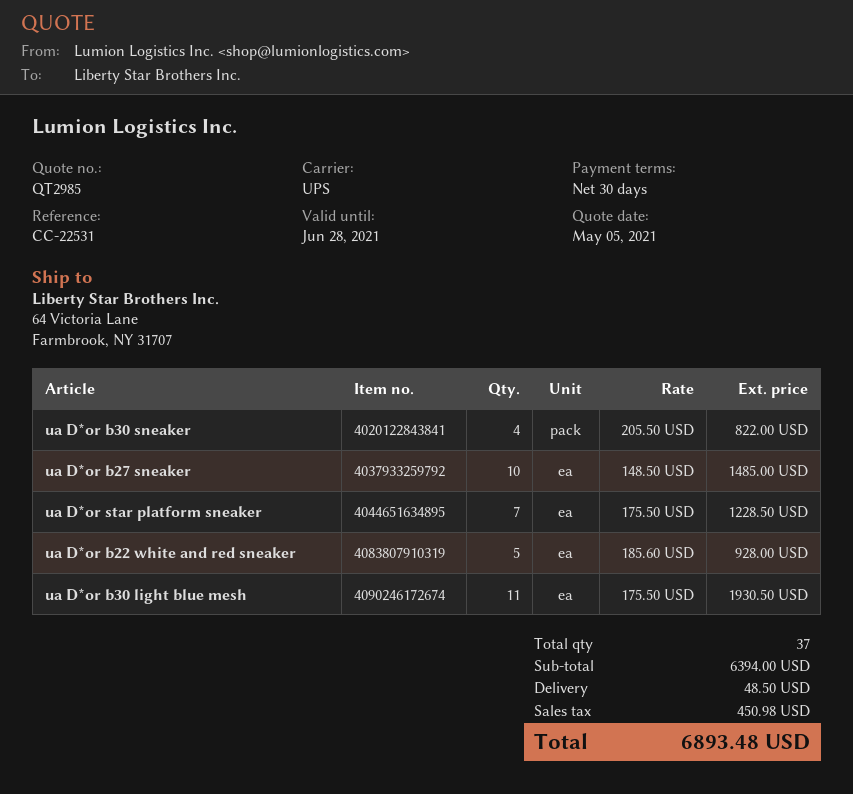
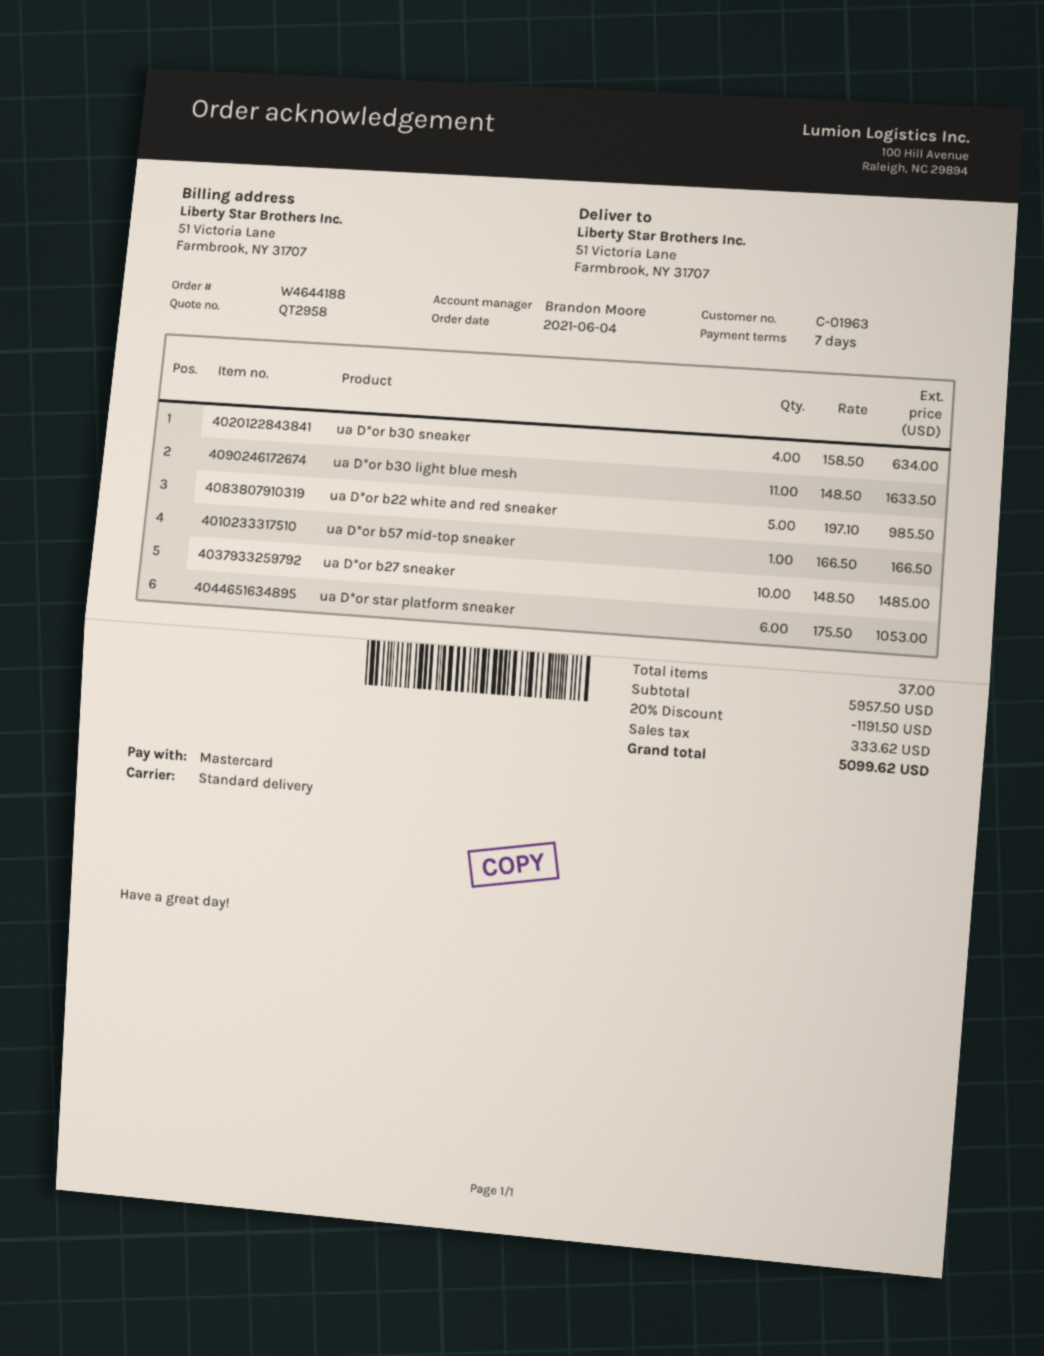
quote number: QT2985 -> QT2958
payment terms: 30 days -> 7 days
shipping method: UPS -> standard
ship to: 64 Victoria Lane, Farmbrook, NY 31707 -> 51 Victoria Lane, Farmbrook, NY 31707
ua D*or b30 sneaker: 4 x 205.50 = 822.00 -> 4 x 158.50 = 634.00
ua D*or star platform sneaker: 7 x 175.50 = 1228.50 -> 6 x 175.50 = 1053.00
ua D*or b22 white and red sneaker: 5 x 185.60 = 928.00 -> 5 x 197.10 = 985.50
ua D*or b30 light blue mesh: 11 x 175.50 = 1930.50 -> 11 x 148.50 = 1633.50
ua D*or b57 mid-top sneaker: none -> 1 x 166.50 = 166.50
subtotal: 6394.00 -> 5957.50
discount: none -> 20% = 1191.50
shipping: 48.50 -> none
tax: 450.98 -> 333.62
total: 6893.48 -> 5099.62

